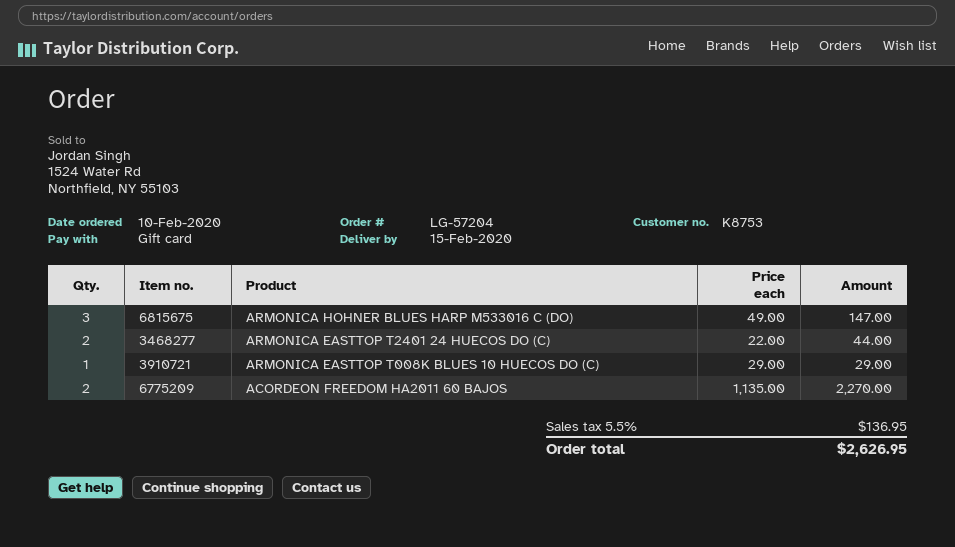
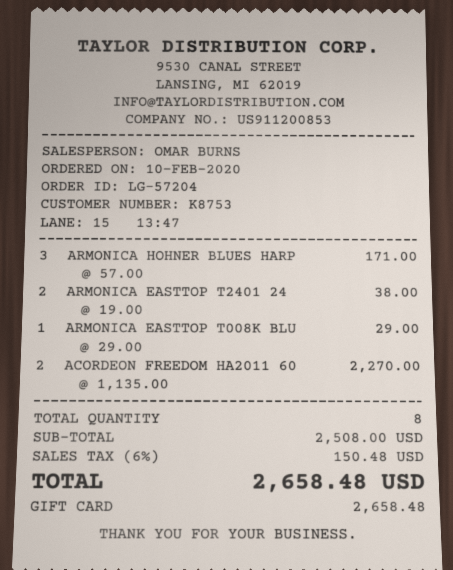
ARMONICA HOHNER BLUES HARP M533016 C (DO): 3 x 49.00 = 147.00 -> 3 x 57.00 = 171.00
ARMONICA EASTTOP T2401 24 HUECOS DO (C): 2 x 22.00 = 44.00 -> 2 x 19.00 = 38.00
tax: 5.5% = 136.95 -> 6% = 150.48
total: 2626.95 -> 2658.48

